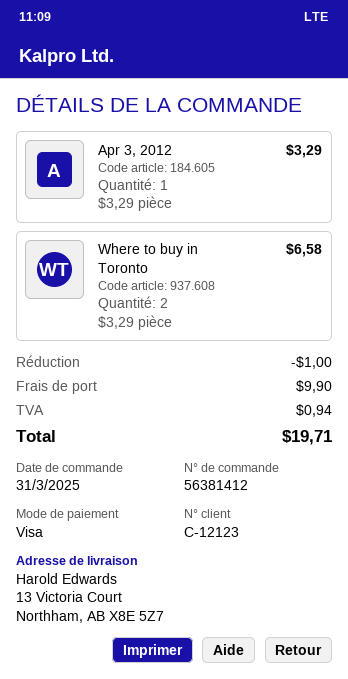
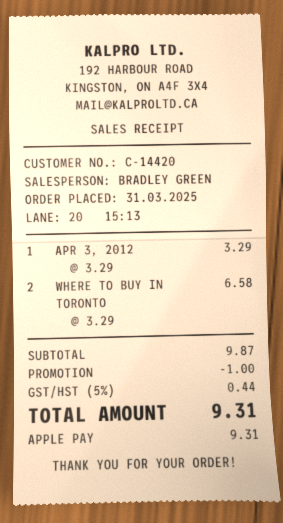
customer number: C-12123 -> C-14420
payment method: Visa -> Apple Pay
shipping: 9.90 -> none
tax: 0.94 -> 0.44
total: 19.71 -> 9.31

